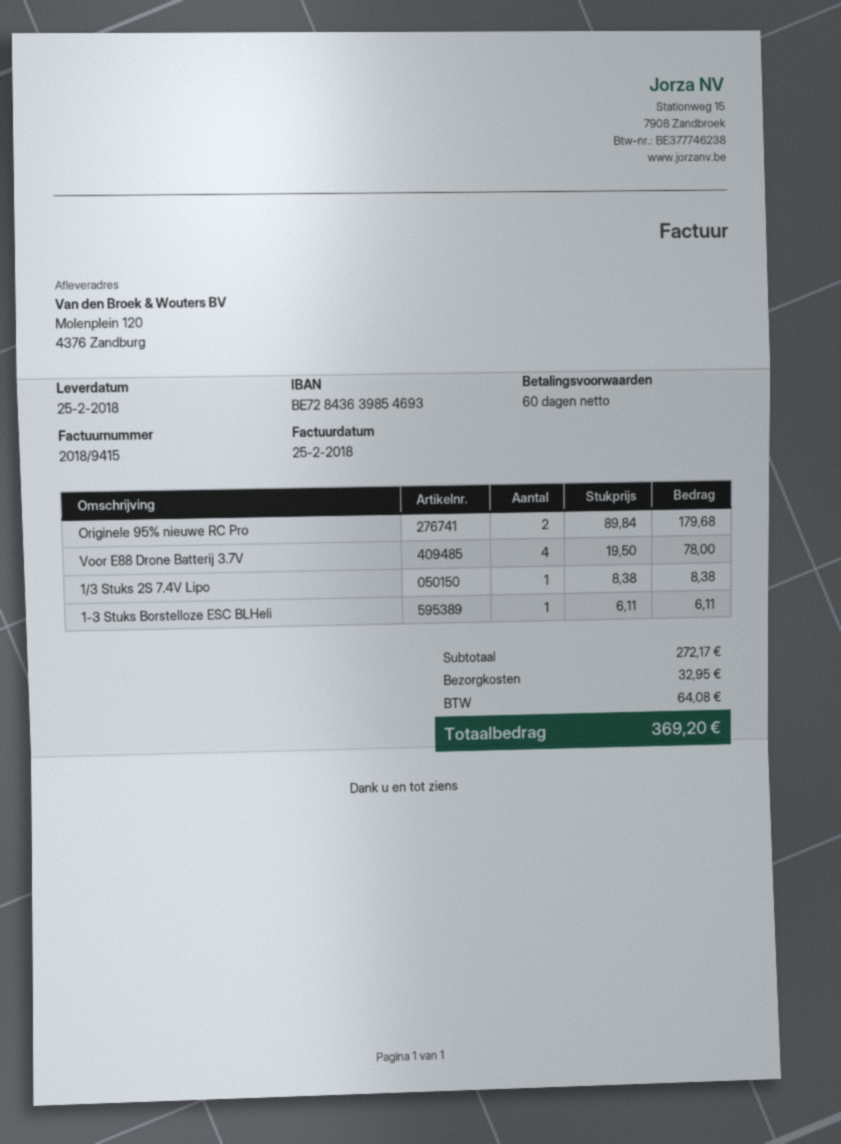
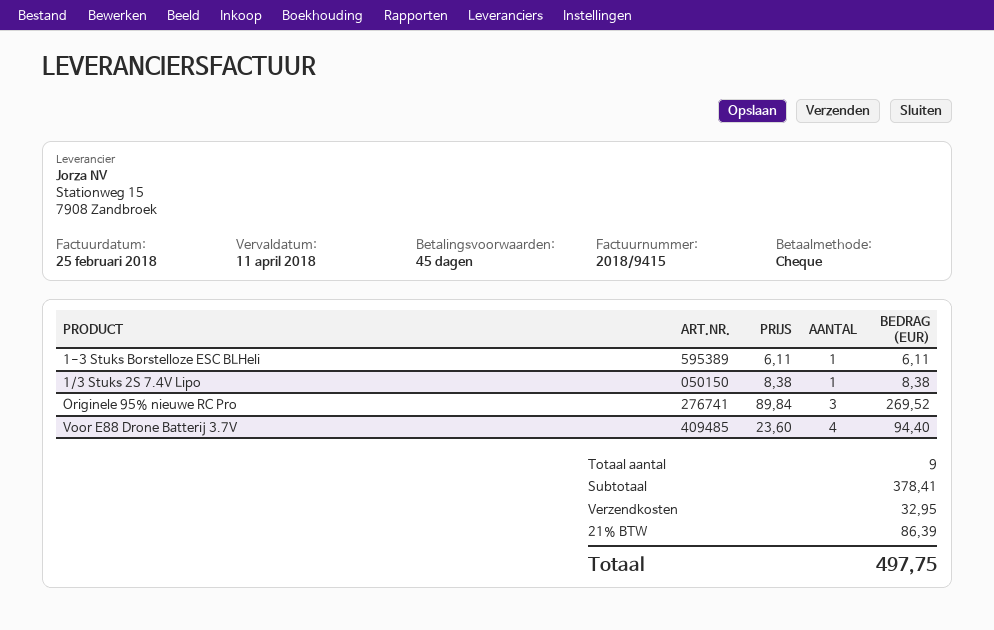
payment terms: 60 days -> 45 days
Originele 95% nieuwe RC Pro: 2 x 89.84 = 179.68 -> 3 x 89.84 = 269.52
Voor E88 Drone Batterij 3.7V: 4 x 19.50 = 78.00 -> 4 x 23.60 = 94.40
subtotal: 272.17 -> 378.41
tax: 64.08 -> 86.39
total: 369.20 -> 497.75

